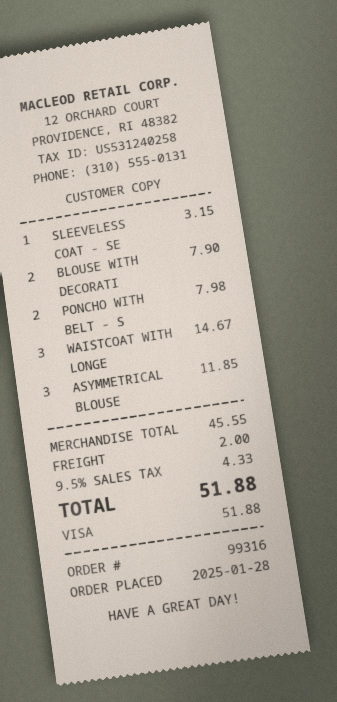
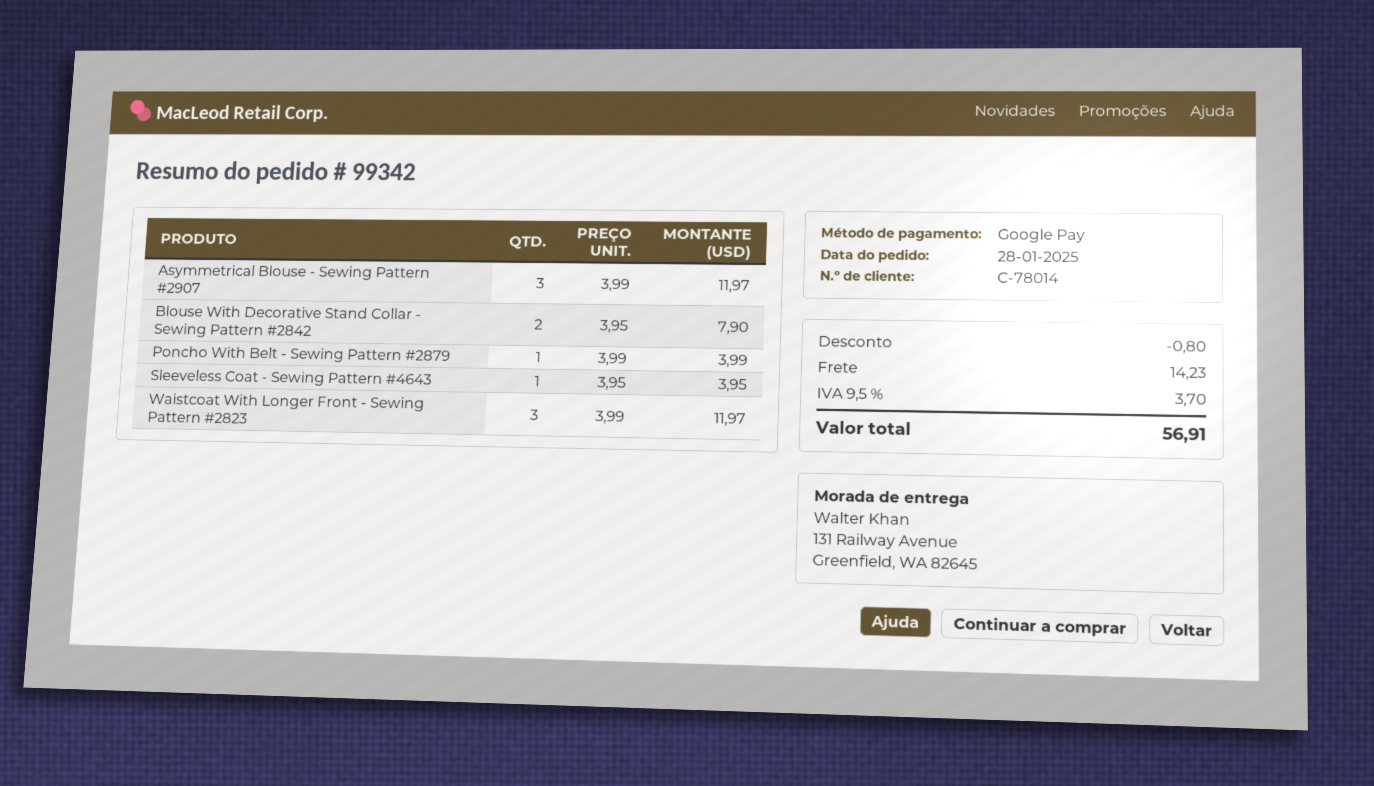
order number: 99316 -> 99342
payment method: Visa -> Google Pay
SLEEVELESS COAT - SE: 1 for 3.15 -> 1 for 3.95
PONCHO WITH BELT - S: 2 for 7.98 -> 1 for 3.99
WAISTCOAT WITH LONGE: 3 for 14.67 -> 3 for 11.97
ASYMMETRICAL BLOUSE: 3 for 11.85 -> 3 for 11.97
discount: none -> 0.80
shipping: 2.00 -> 14.23
tax: 9.5% = 4.33 -> 9.5% = 3.70
total: 51.88 -> 56.91

